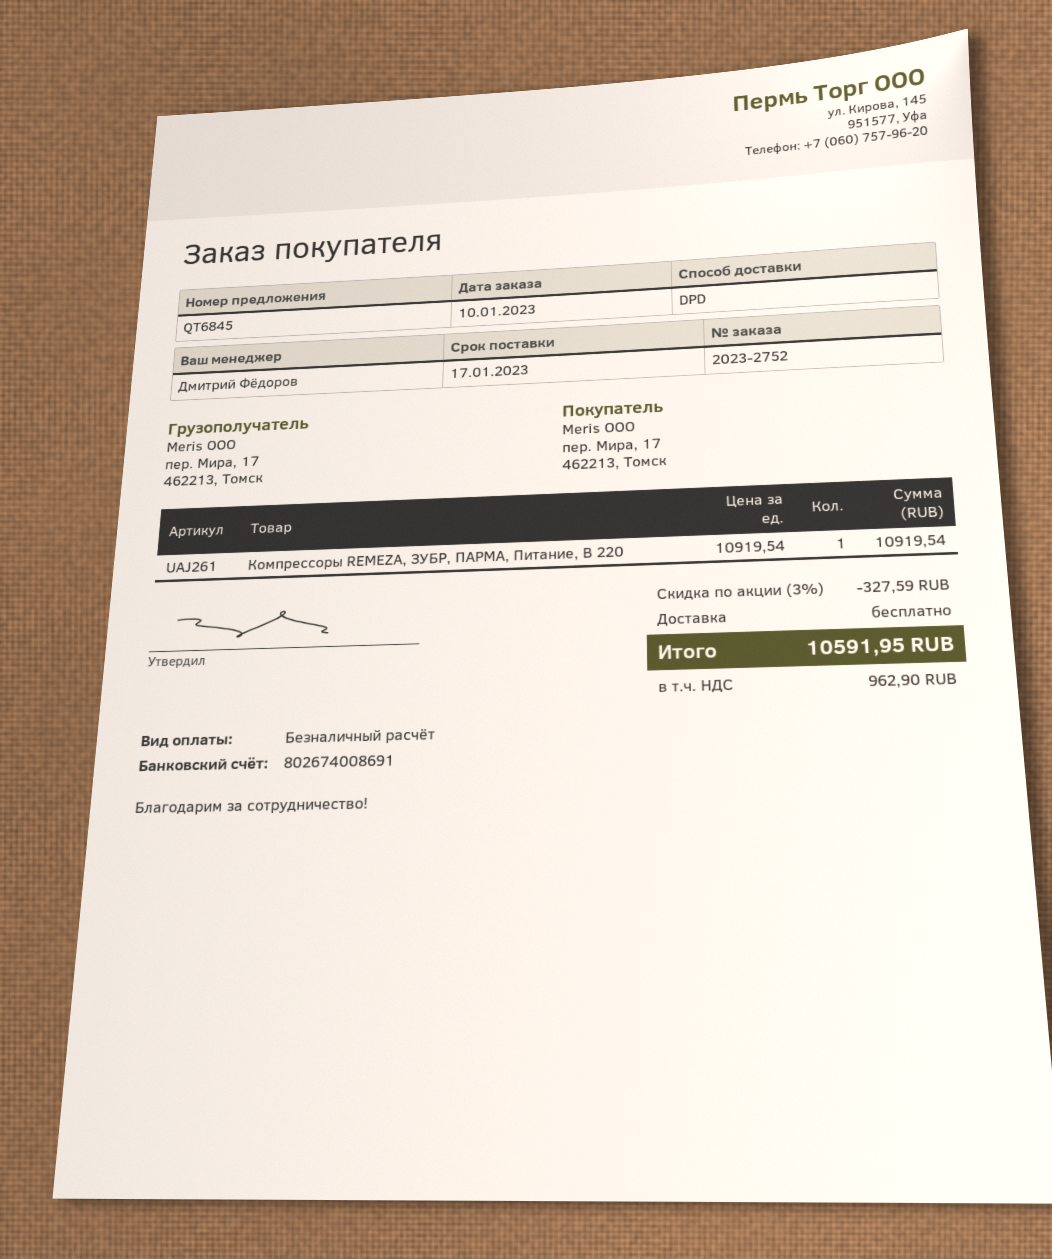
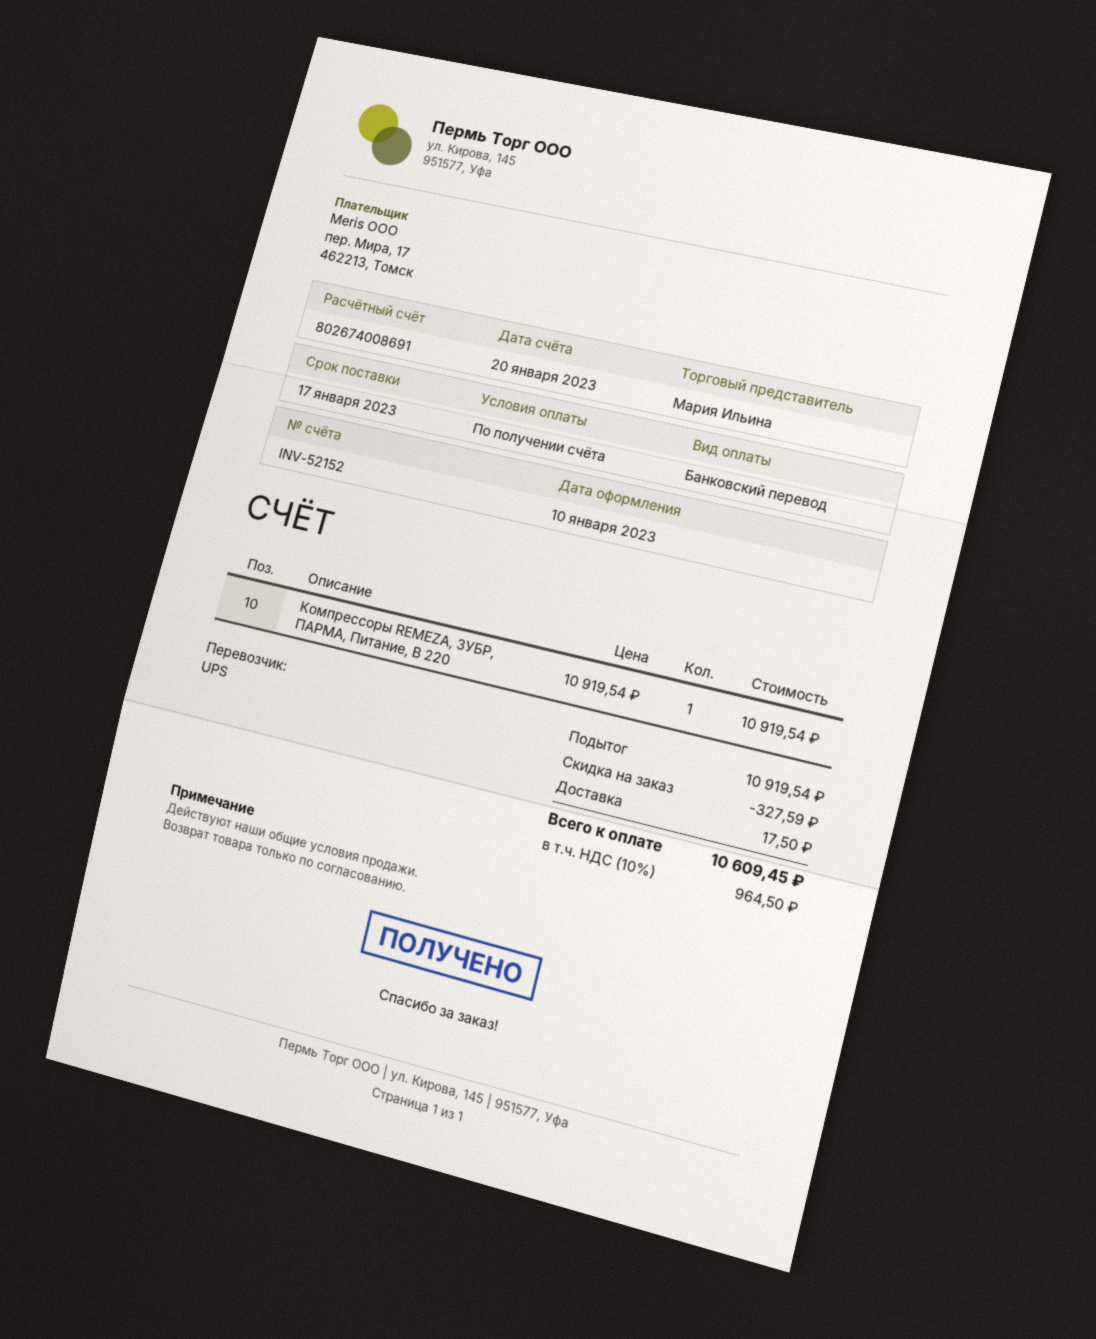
sales rep: Дмитрий Фёдоров -> Мария Ильина
shipping method: DPD -> UPS
shipping: 0.00 -> 17.50
tax: 962.90 -> 964.50
total: 10591.95 -> 10609.45

